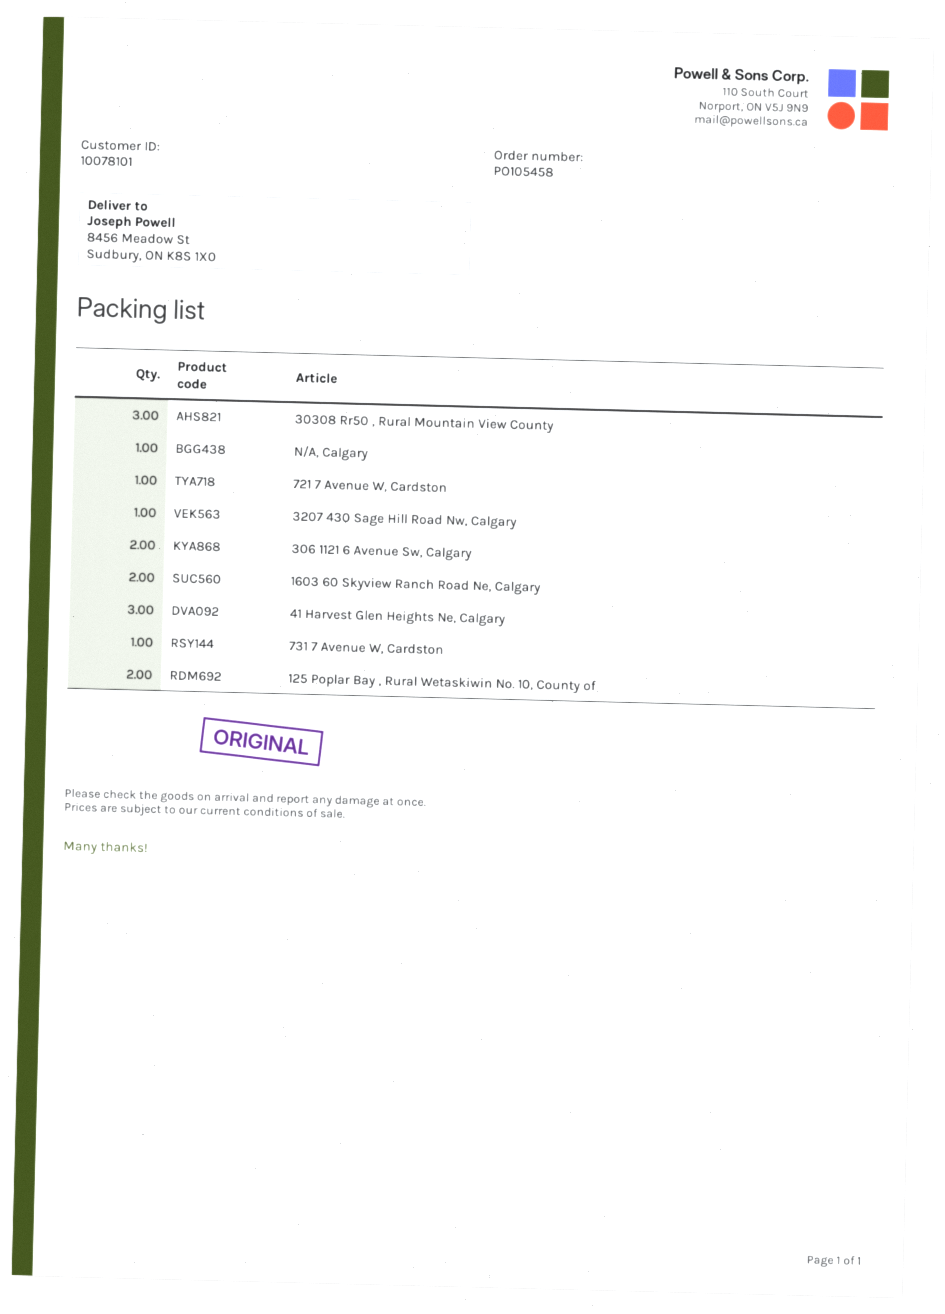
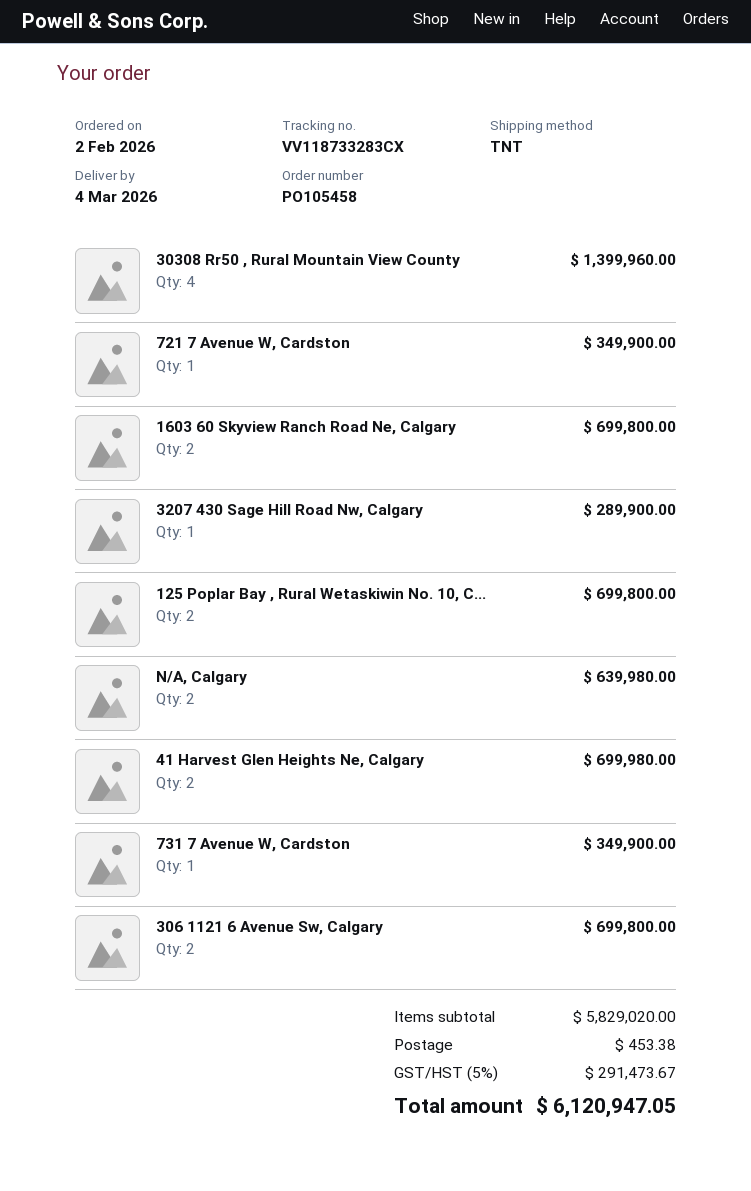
30308 Rr50 , Rural Mountain View County: 3 -> 4
N/A, Calgary: 1 -> 2
41 Harvest Glen Heights Ne, Calgary: 3 -> 2

